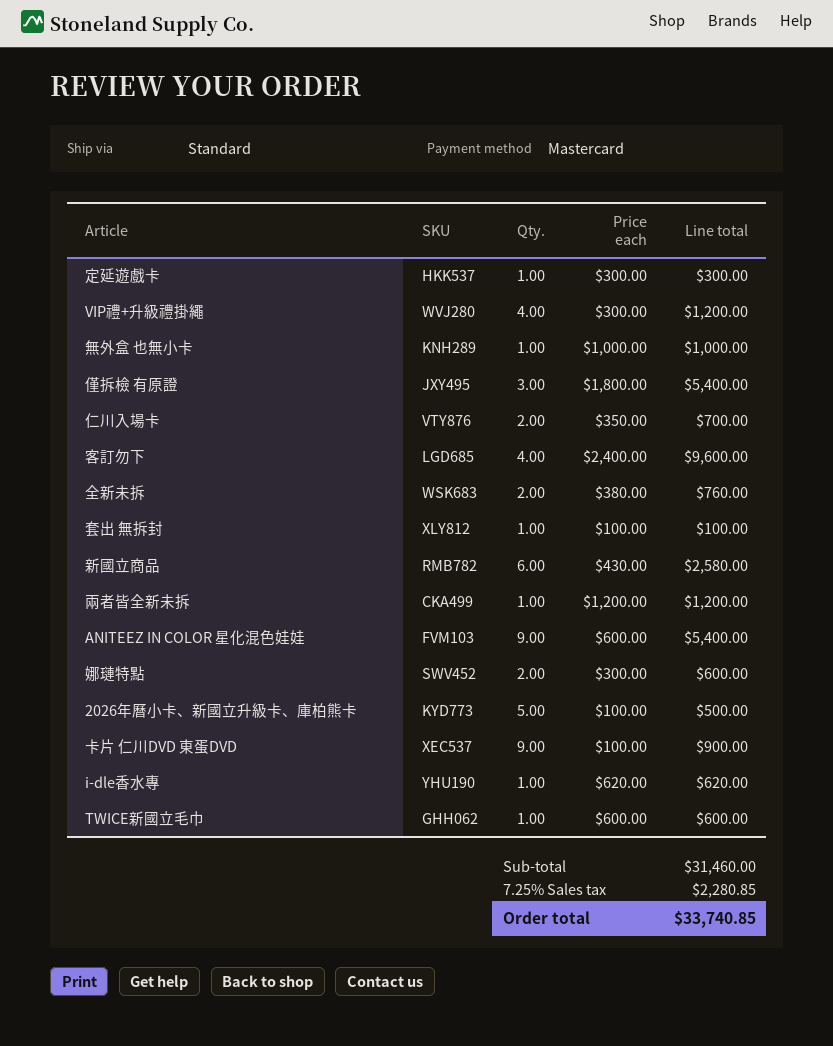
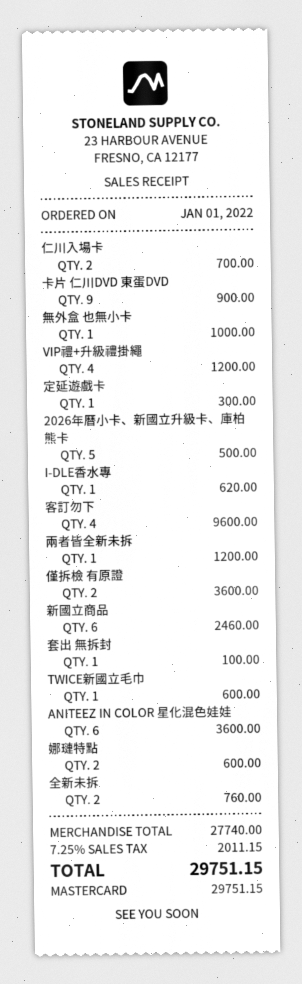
僅拆檢 有原證: 3 for 5400.00 -> 2 for 3600.00
新國立商品: 6 for 2580.00 -> 6 for 2460.00
ANITEEZ IN COLOR 星化混色娃娃: 9 for 5400.00 -> 6 for 3600.00
subtotal: 31460.00 -> 27740.00
tax: 7.25% = 2280.85 -> 7.25% = 2011.15
total: 33740.85 -> 29751.15

